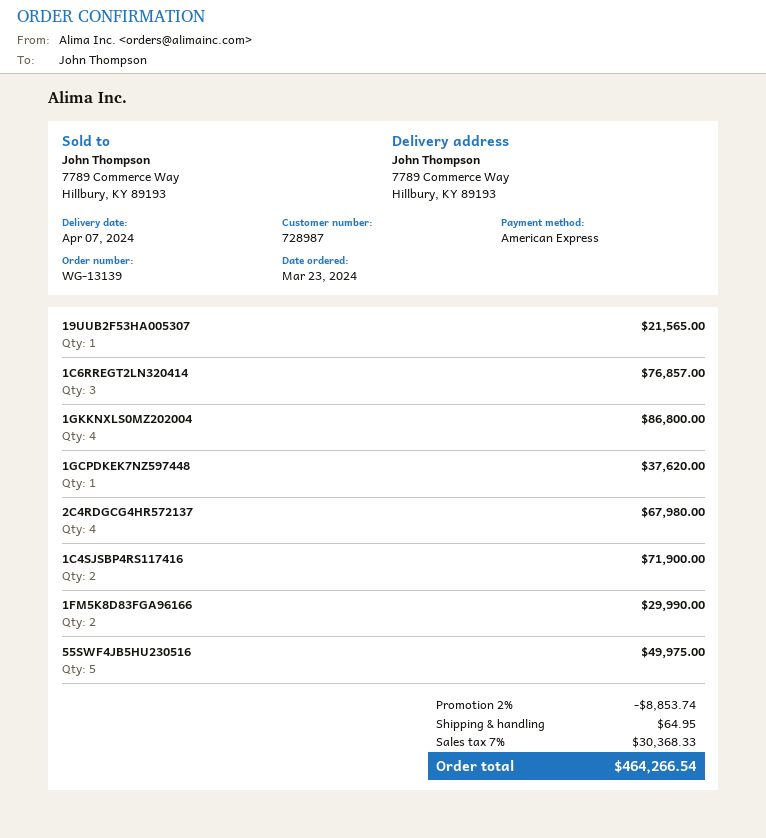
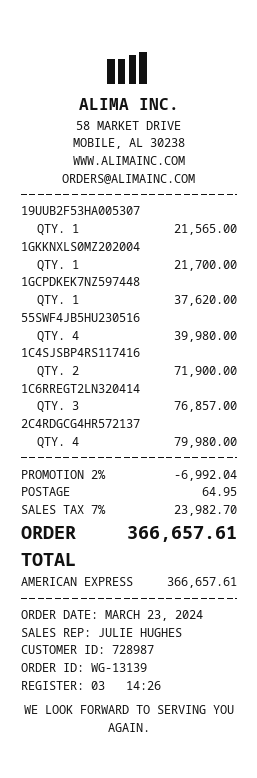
1GKKNXLS0MZ202004: 4 for 86800.00 -> 1 for 21700.00
2C4RDGCG4HR572137: 4 for 67980.00 -> 4 for 79980.00
1FM5K8D83FGA96166: 2 for 29990.00 -> none
55SWF4JB5HU230516: 5 for 49975.00 -> 4 for 39980.00
discount: 2% = 8853.74 -> 2% = 6992.04
tax: 7% = 30368.33 -> 7% = 23982.70
total: 464266.54 -> 366657.61

